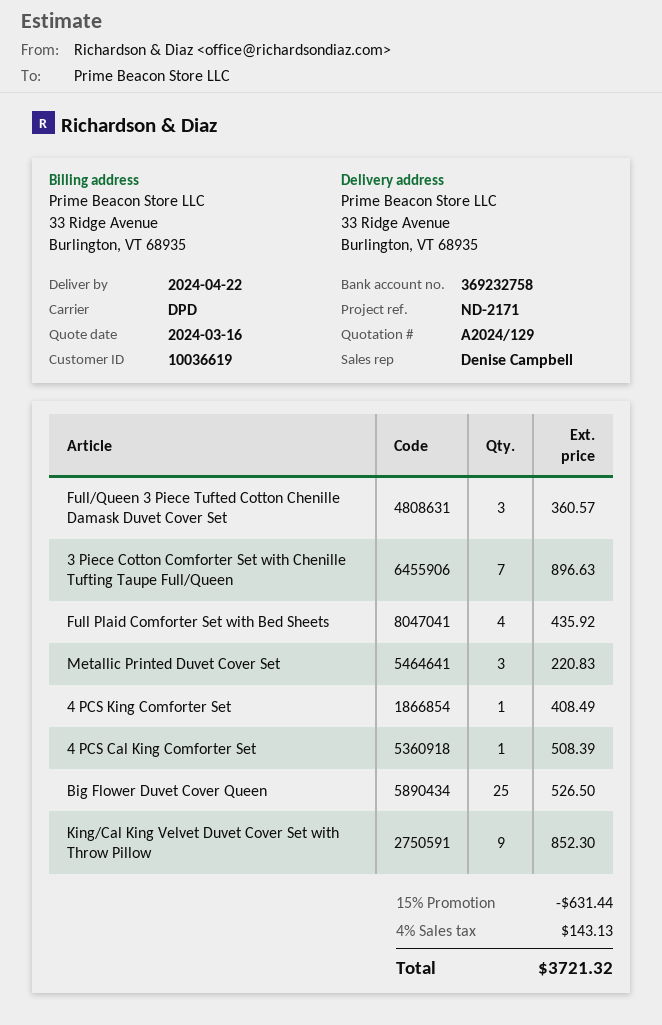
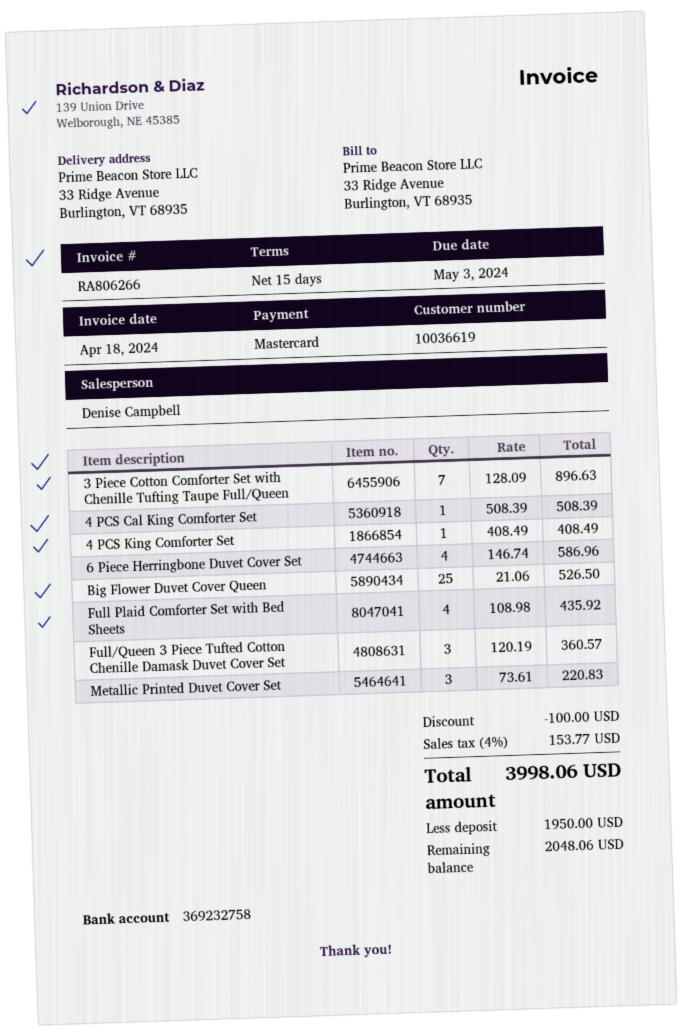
King/Cal King Velvet Duvet Cover Set with Throw Pillow: 9 for 852.30 -> none
6 Piece Herringbone Duvet Cover Set: none -> 4 for 586.96
discount: 631.44 -> 100.00
tax: 4% = 143.13 -> 4% = 153.77
total: 3721.32 -> 3998.06

